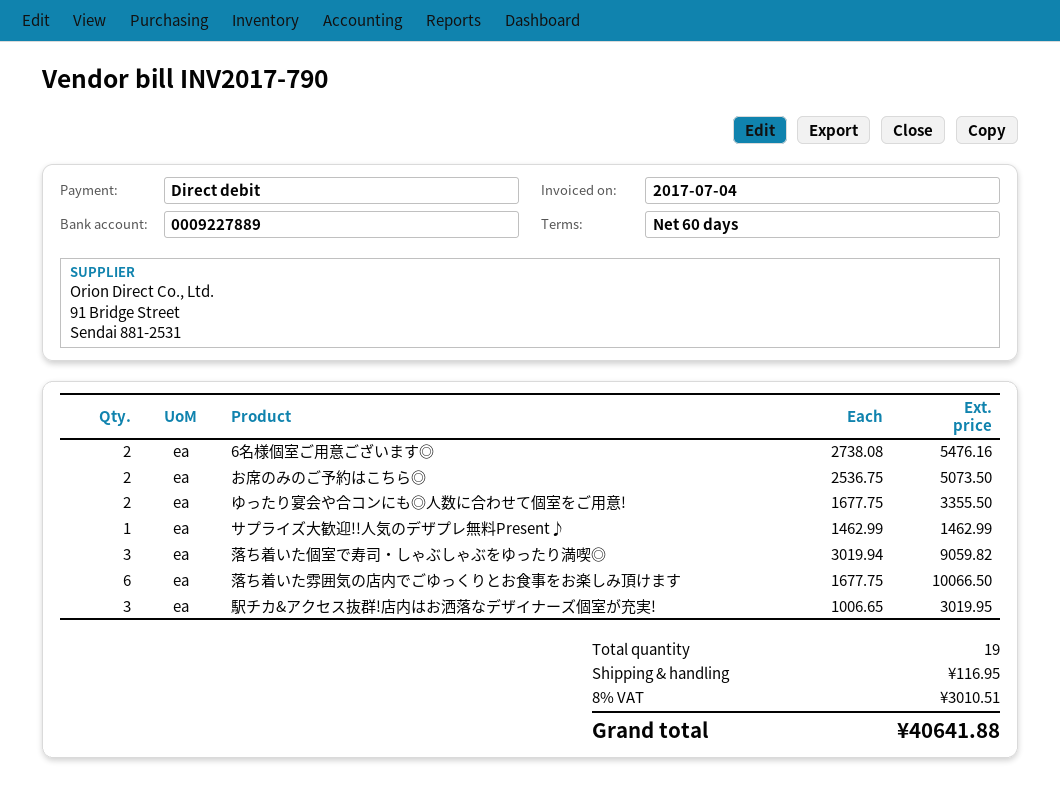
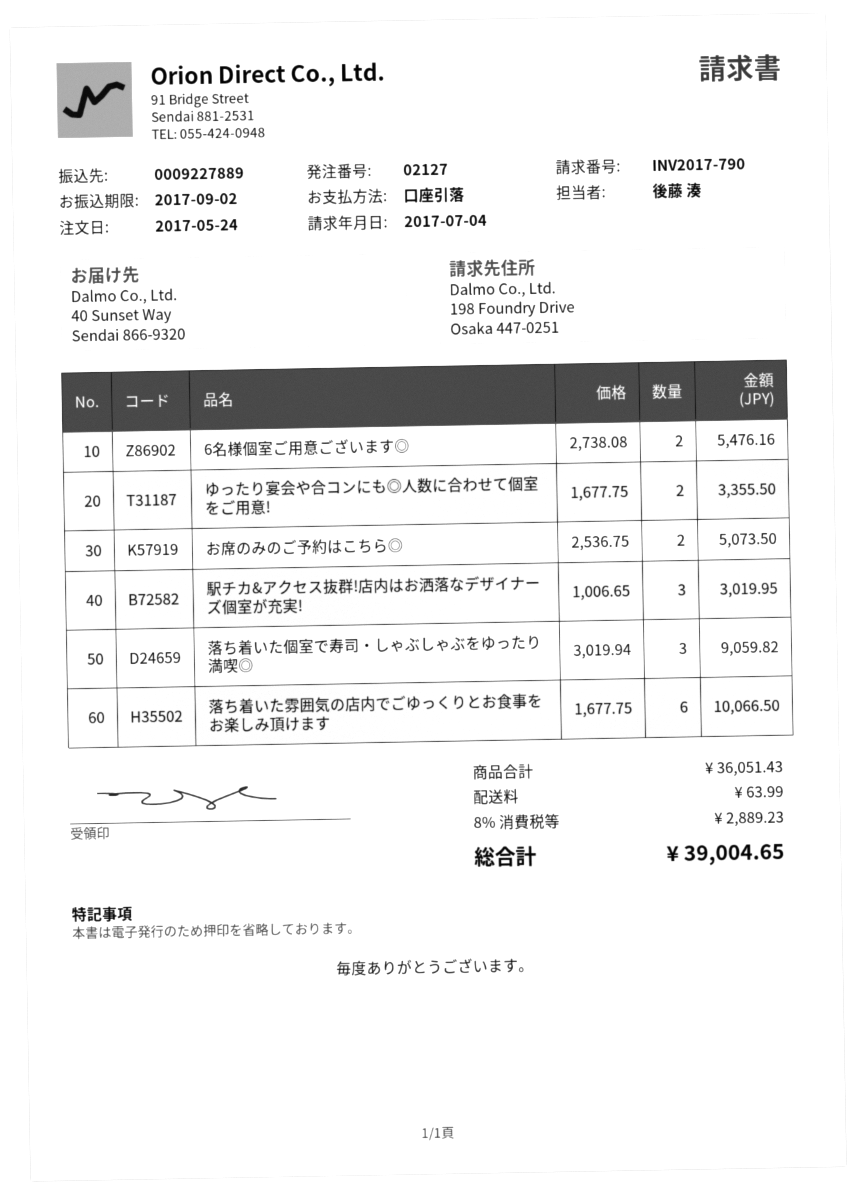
サプライズ大歓迎!!人気のデザプレ無料Present♪: 1 x 1462.99 = 1462.99 -> none
shipping: 116.95 -> 63.99
tax: 8% = 3010.51 -> 8% = 2889.23
total: 40641.88 -> 39004.65

